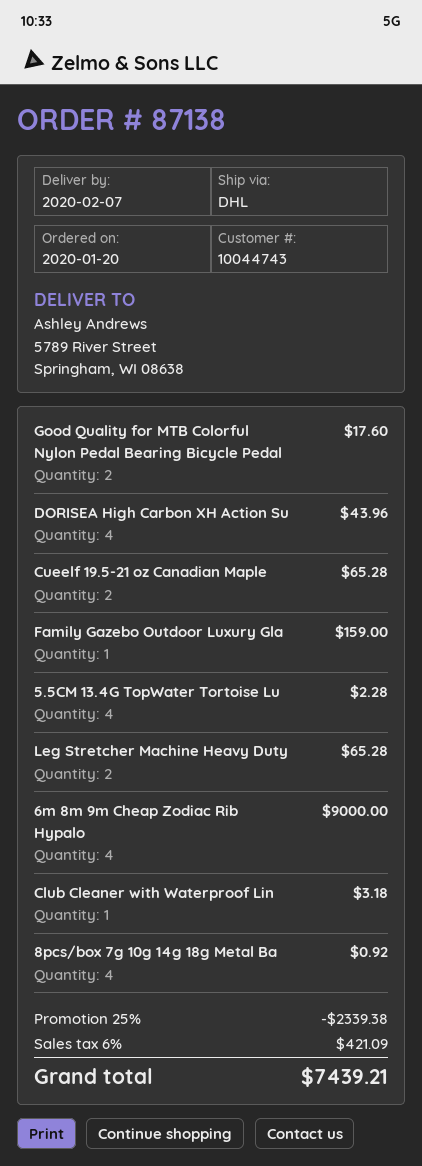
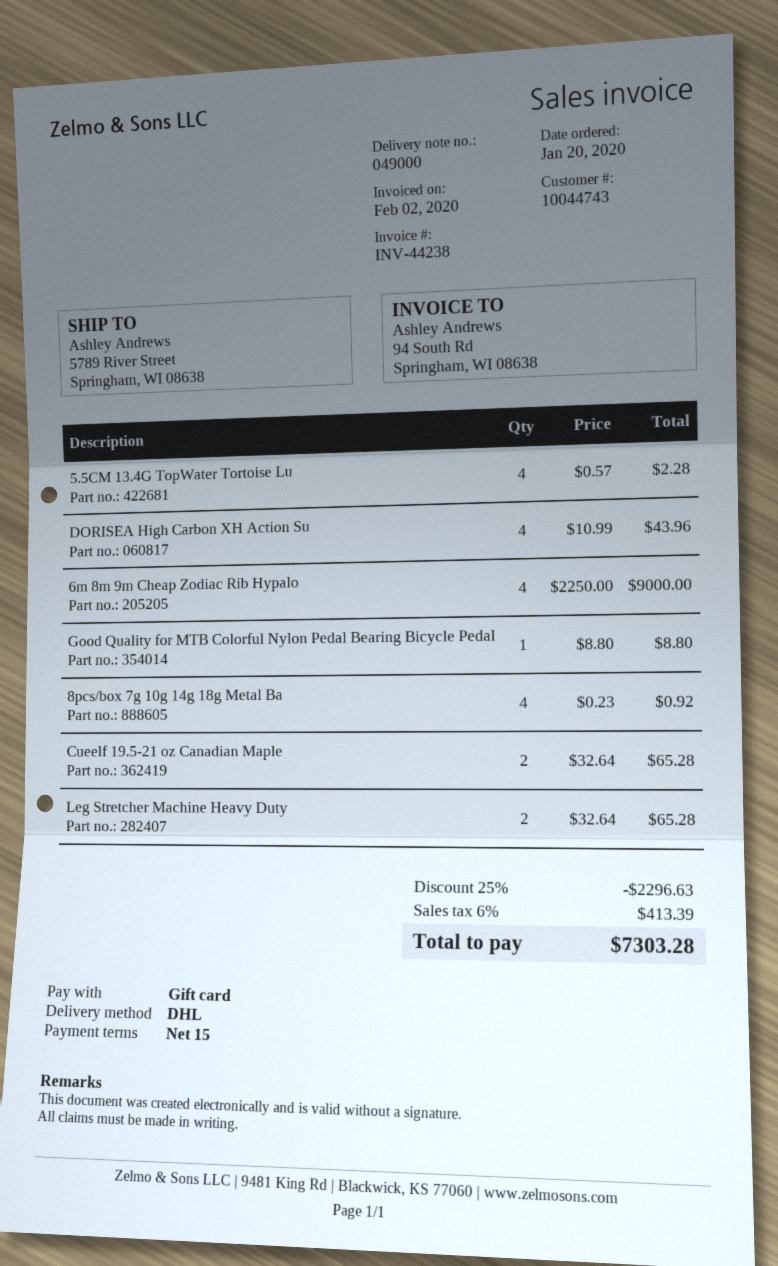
Good Quality for MTB Colorful Nylon Pedal Bearing Bicycle Pedal: 2 for 17.60 -> 1 for 8.80
Family Gazebo Outdoor Luxury Gla: 1 for 159.00 -> none
Club Cleaner with Waterproof Lin: 1 for 3.18 -> none
discount: 25% = 2339.38 -> 25% = 2296.63
tax: 6% = 421.09 -> 6% = 413.39
total: 7439.21 -> 7303.28

